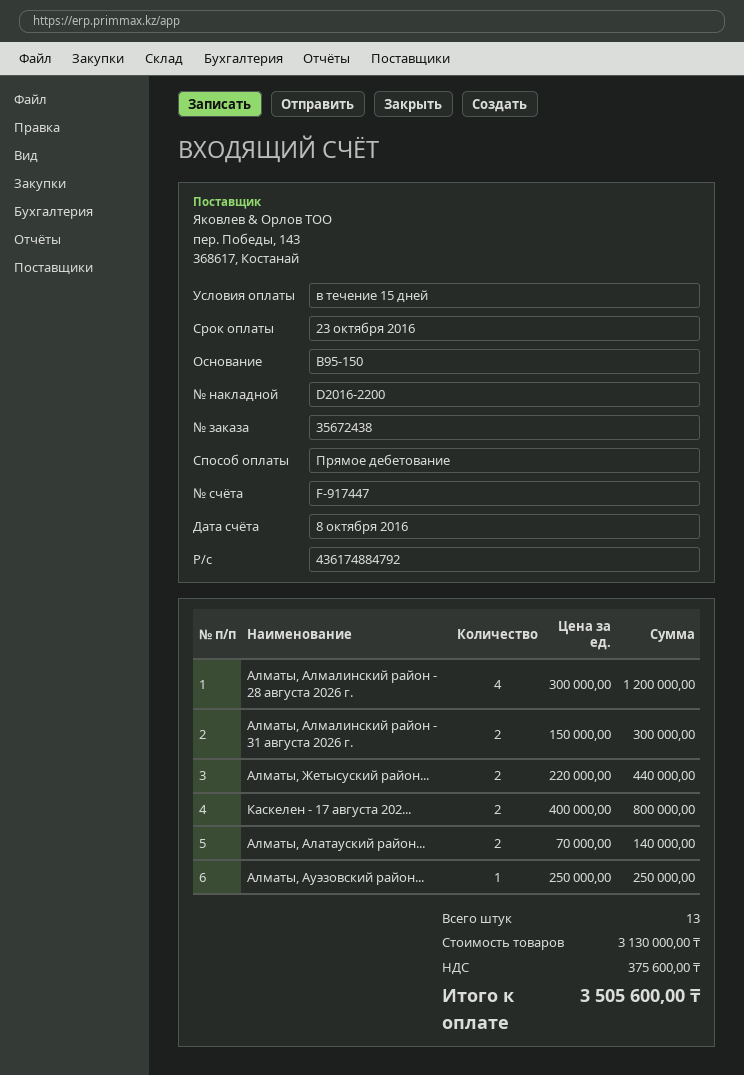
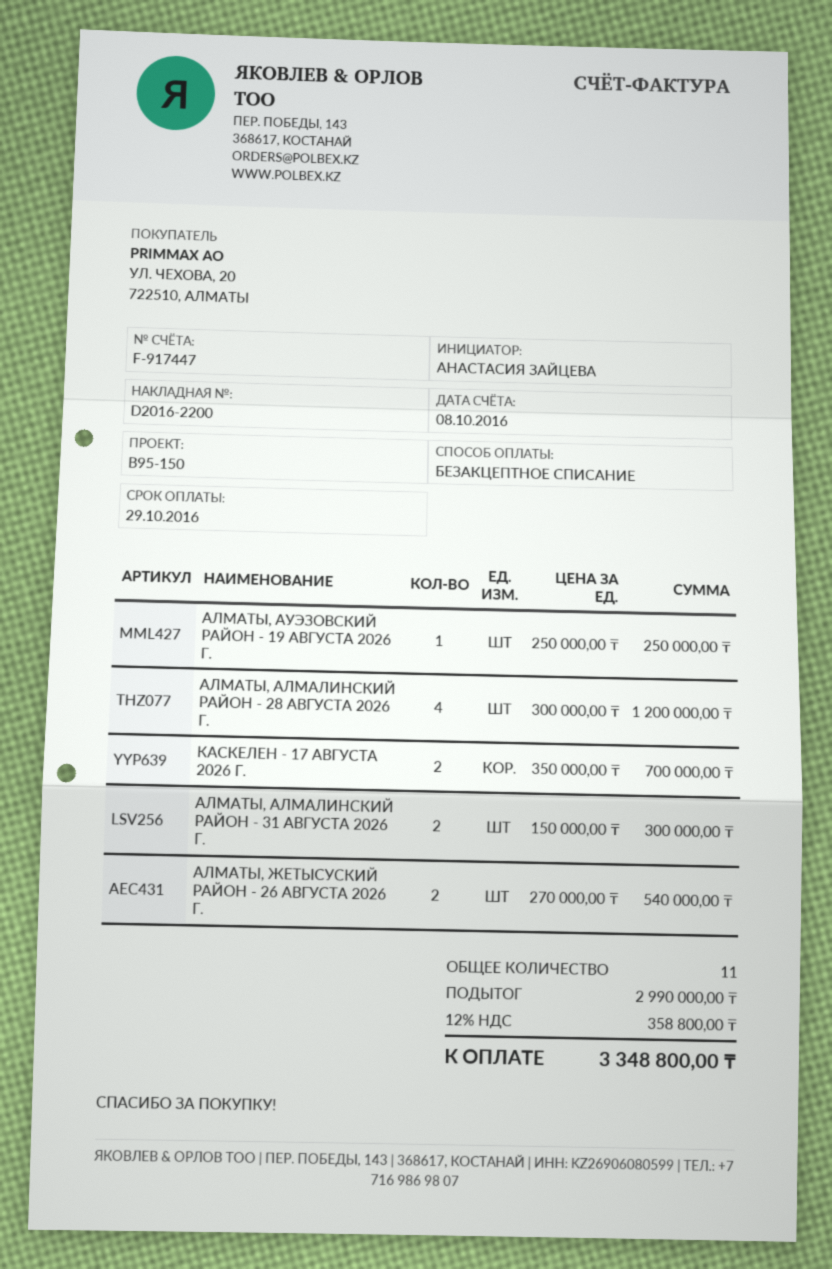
due date: 2016-10-23 -> 2016-10-29
Алматы, Жетысуский район...: 2 x 220000.00 = 440000.00 -> 2 x 270000.00 = 540000.00
Каскелен - 17 августа 202...: 2 x 400000.00 = 800000.00 -> 2 x 350000.00 = 700000.00
Алматы, Алатауский район...: 2 x 70000.00 = 140000.00 -> none
total quantity: 13 -> 11
subtotal: 3130000.00 -> 2990000.00
tax: 375600.00 -> 358800.00
total: 3505600.00 -> 3348800.00

